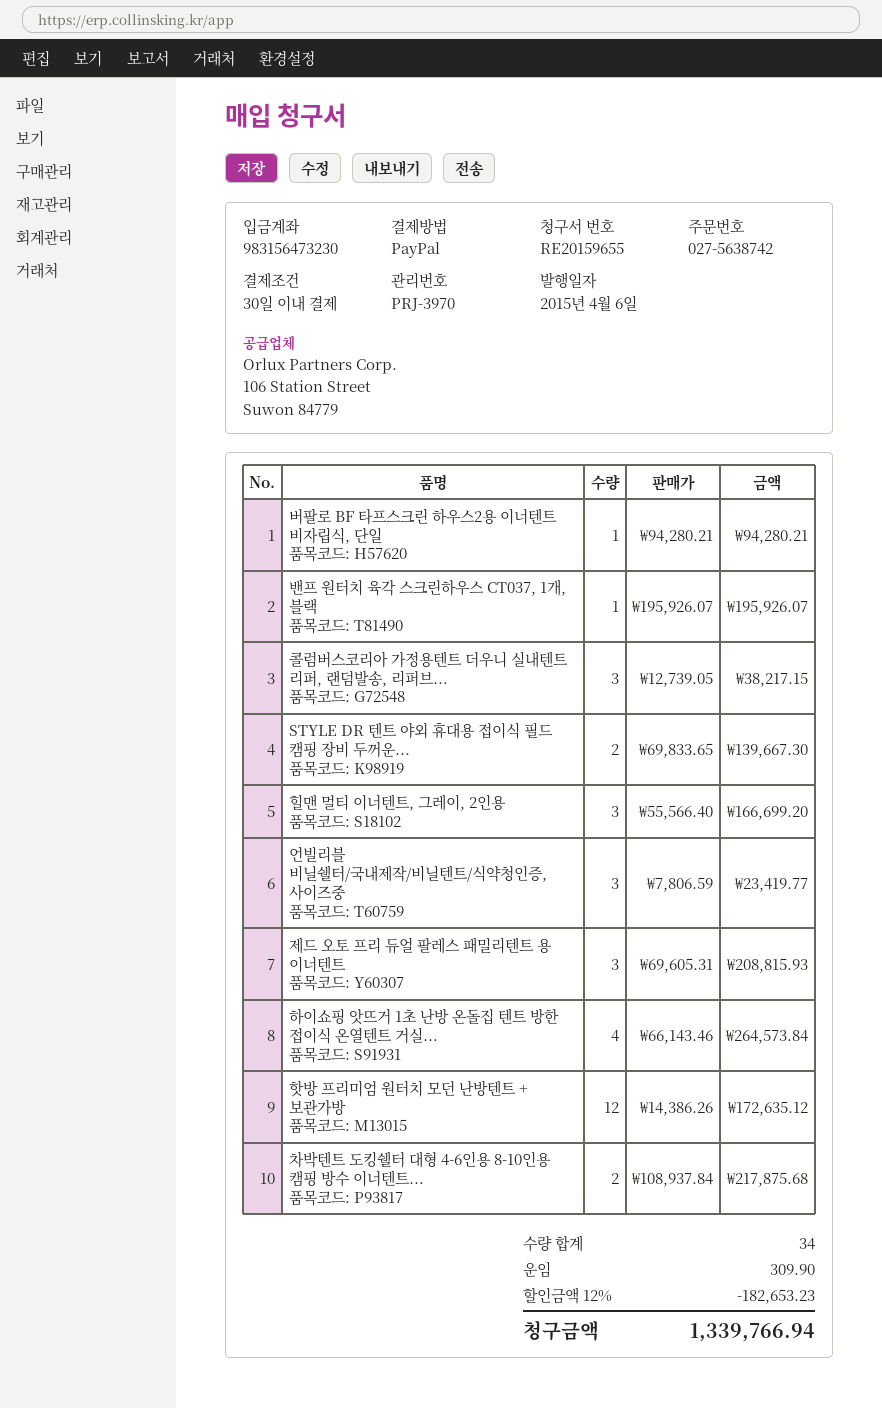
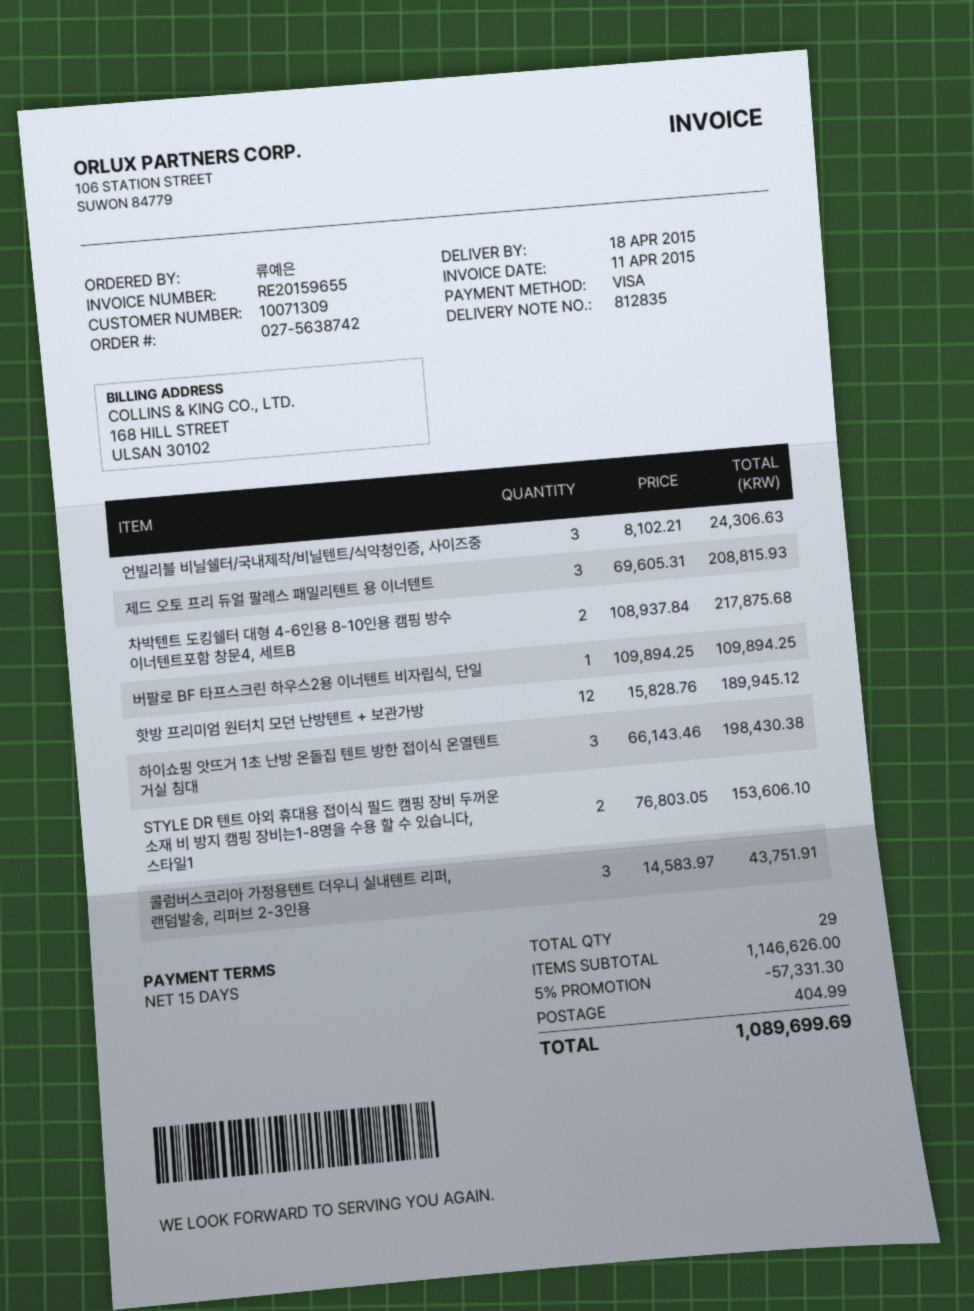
invoice date: 2015-04-06 -> 2015-04-11
payment terms: 30 days -> 15 days
payment method: PayPal -> Visa
버팔로 BF 타프스크린 하우스2용 이너텐트 비자립식, 단일: 1 x 94280.21 = 94280.21 -> 1 x 109894.25 = 109894.25
밴프 원터치 육각 스크린하우스 CT037, 1개, 블랙: 1 x 195926.07 = 195926.07 -> none
콜럼버스코리아 가정용텐트 더우니 실내텐트 리퍼, 랜덤발송, 리퍼브...: 3 x 12739.05 = 38217.15 -> 3 x 14583.97 = 43751.91
STYLE DR 텐트 야외 휴대용 접이식 필드 캠핑 장비 두꺼운...: 2 x 69833.65 = 139667.30 -> 2 x 76803.05 = 153606.10
힐맨 멀티 이너텐트, 그레이, 2인용: 3 x 55566.40 = 166699.20 -> none
언빌리블 비닐쉘터/국내제작/비닐텐트/식약청인증, 사이즈중: 3 x 7806.59 = 23419.77 -> 3 x 8102.21 = 24306.63
하이쇼핑 앗뜨거 1초 난방 온돌집 텐트 방한 접이식 온열텐트 거실...: 4 x 66143.46 = 264573.84 -> 3 x 66143.46 = 198430.38
핫방 프리미엄 원터치 모던 난방텐트 + 보관가방: 12 x 14386.26 = 172635.12 -> 12 x 15828.76 = 189945.12
total quantity: 34 -> 29
discount: 12% = 182653.23 -> 5% = 57331.30
shipping: 309.90 -> 404.99
total: 1339766.94 -> 1089699.69

